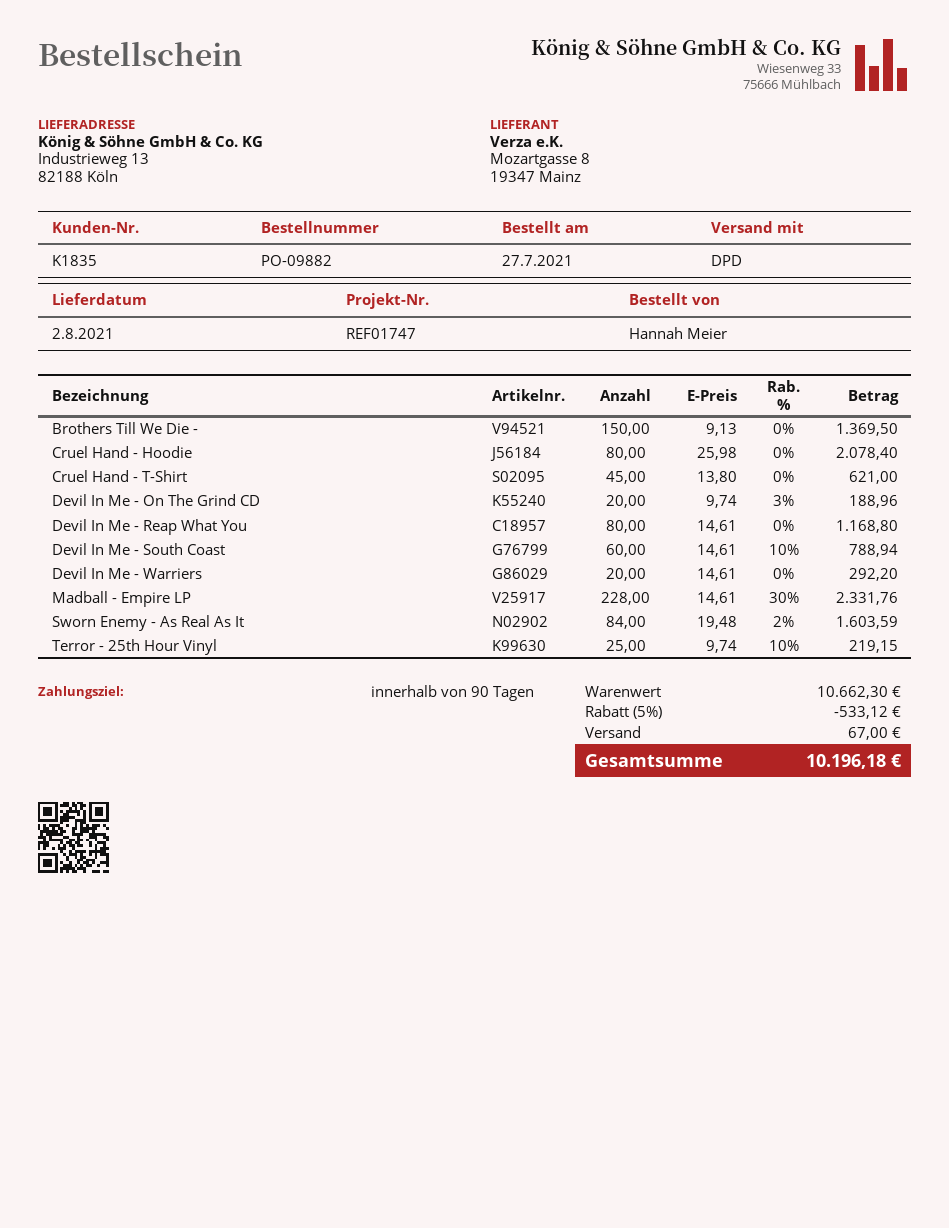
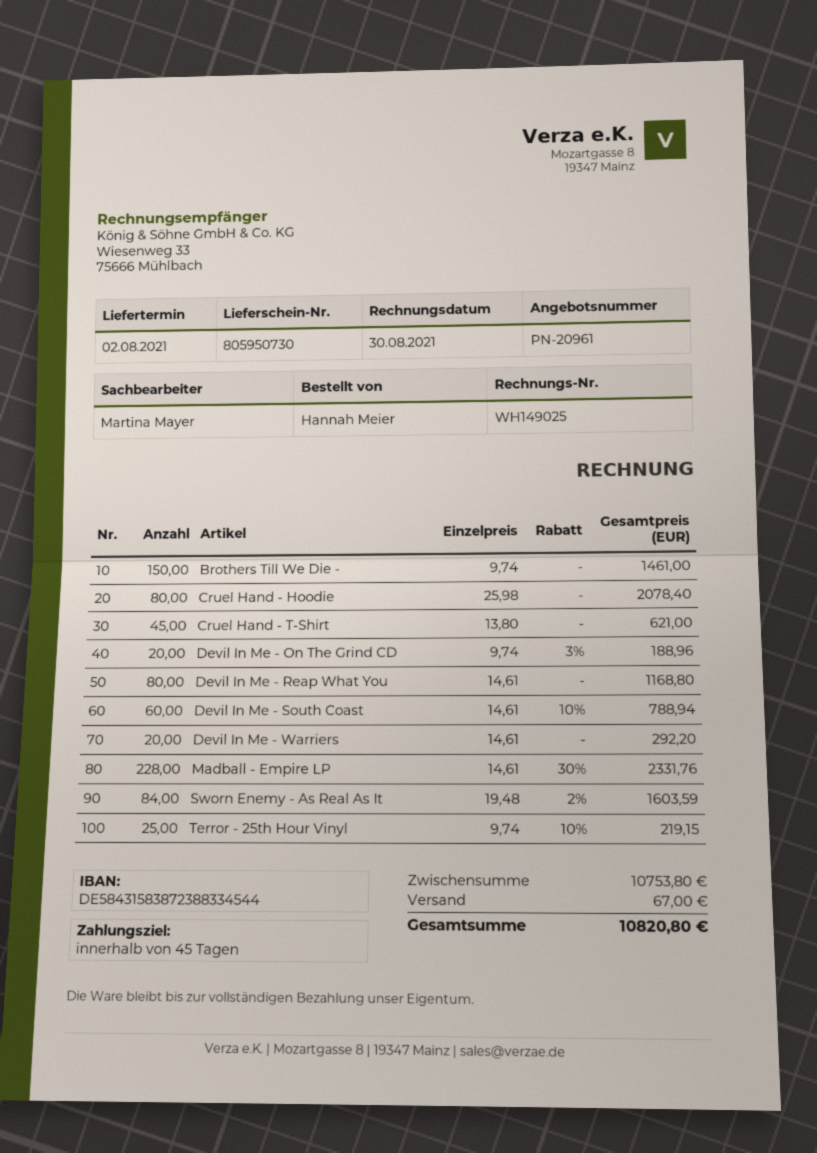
payment terms: 90 days -> 45 days
Brothers Till We Die -: 150 x 9.13 = 1369.50 -> 150 x 9.74 = 1461.00
subtotal: 10662.30 -> 10753.80
discount: 5% = 533.12 -> none
total: 10196.18 -> 10820.80

